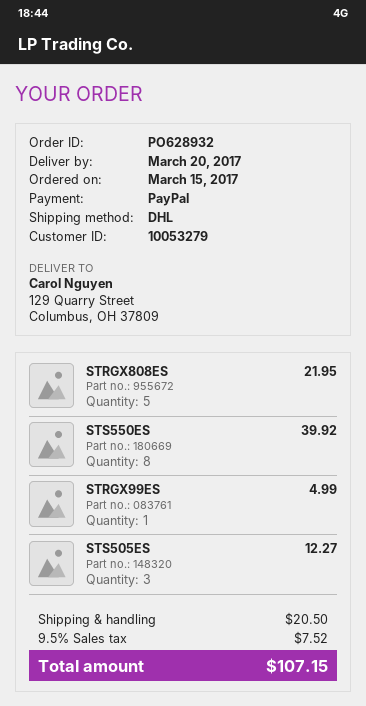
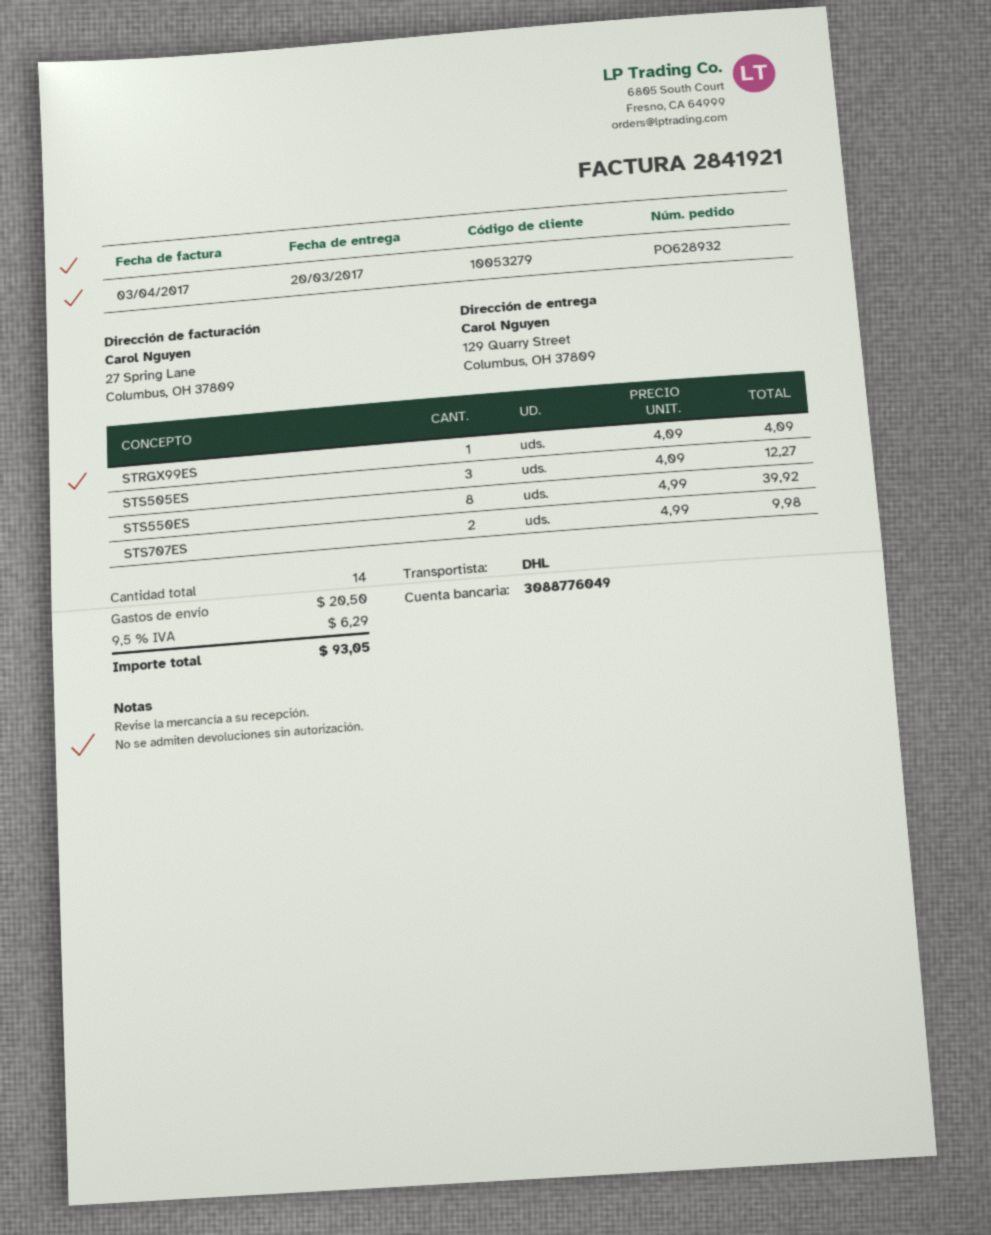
STRGX808ES: 5 for 21.95 -> none
STRGX99ES: 1 for 4.99 -> 1 for 4.09
STS707ES: none -> 2 for 9.98
tax: 9.5% = 7.52 -> 9.5% = 6.29
total: 107.15 -> 93.05

